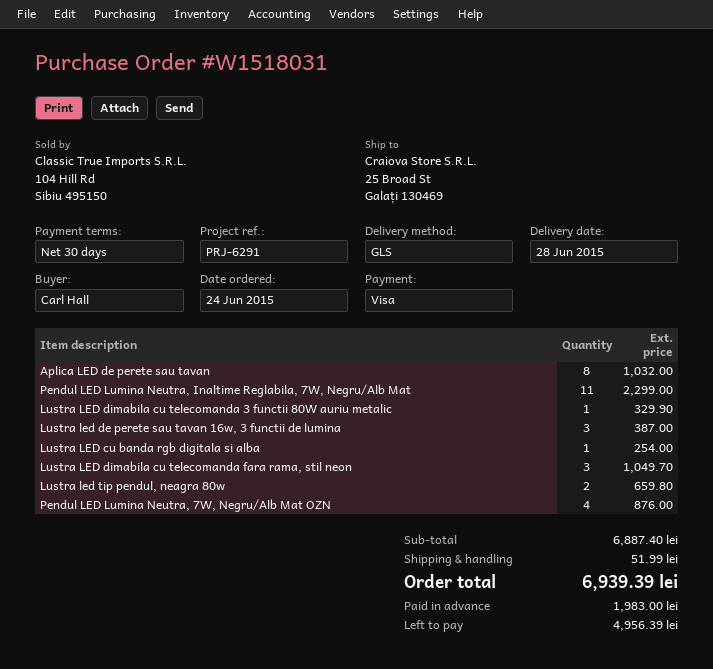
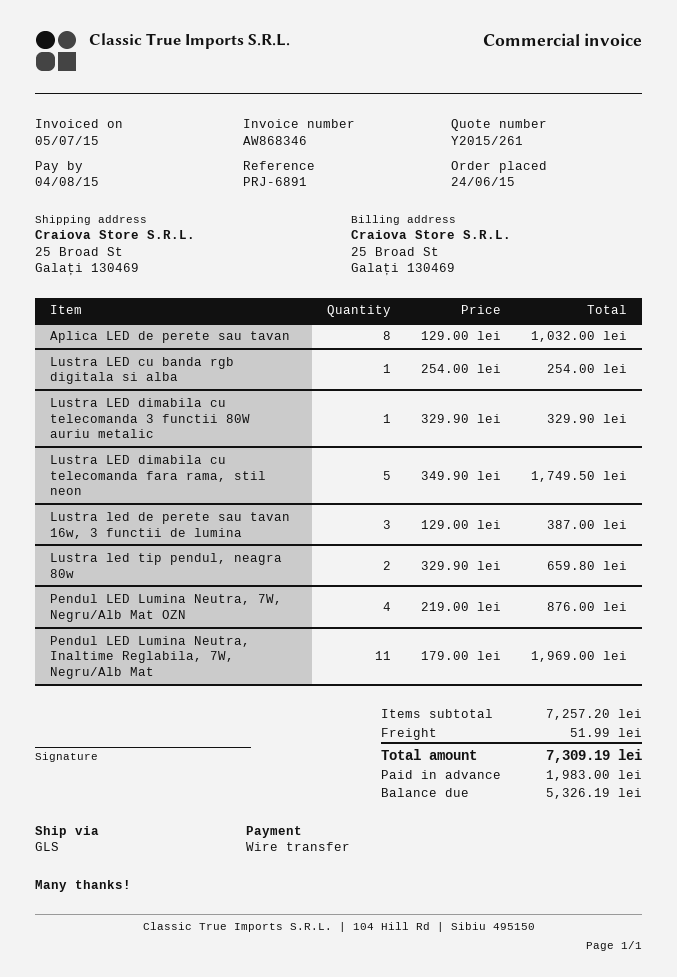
reference: PRJ-6291 -> PRJ-6891
payment method: Visa -> bank transfer
Pendul LED Lumina Neutra, Inaltime Reglabila, 7W, Negru/Alb Mat: 11 for 2299.00 -> 11 for 1969.00
Lustra LED dimabila cu telecomanda fara rama, stil neon: 3 for 1049.70 -> 5 for 1749.50
subtotal: 6887.40 -> 7257.20
total: 6939.39 -> 7309.19
balance: 4956.39 -> 5326.19

